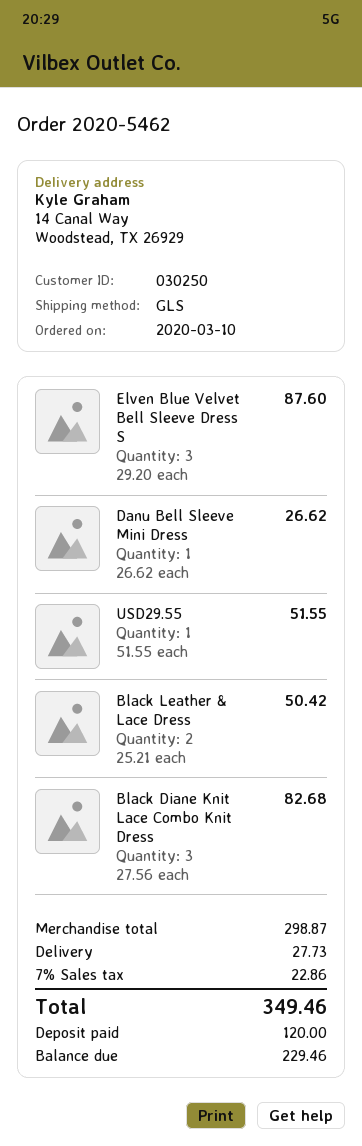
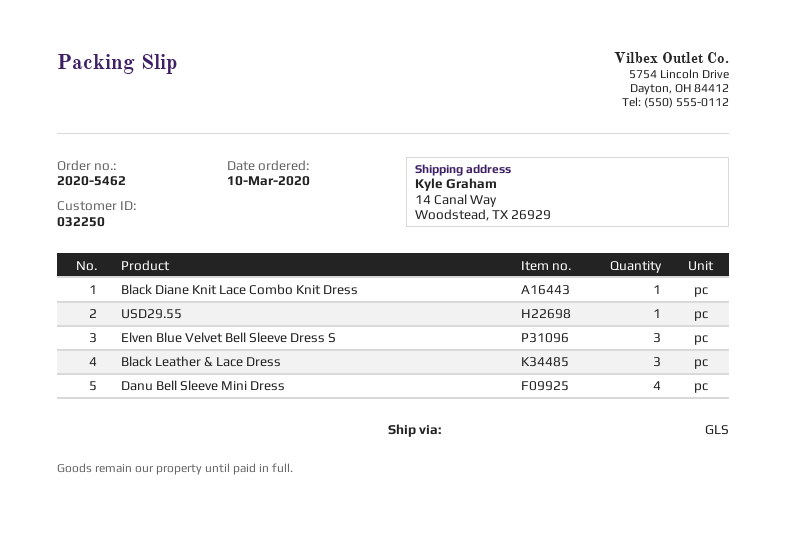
customer number: 030250 -> 032250
Danu Bell Sleeve Mini Dress: 1 -> 4
Black Leather & Lace Dress: 2 -> 3
Black Diane Knit Lace Combo Knit Dress: 3 -> 1

